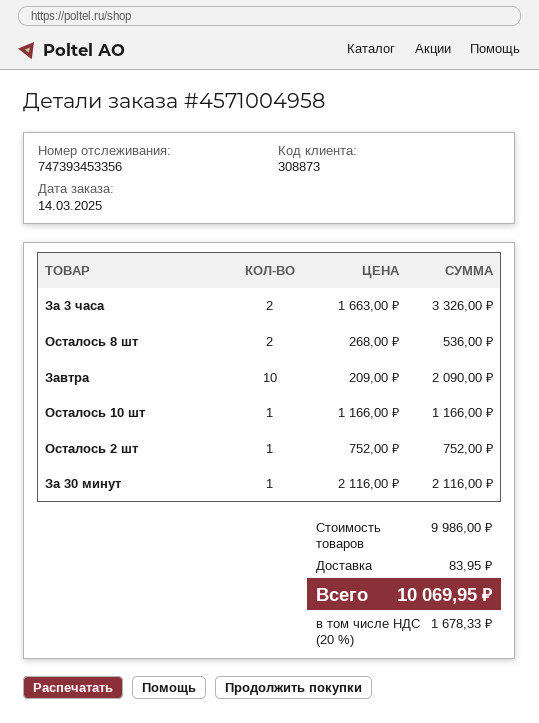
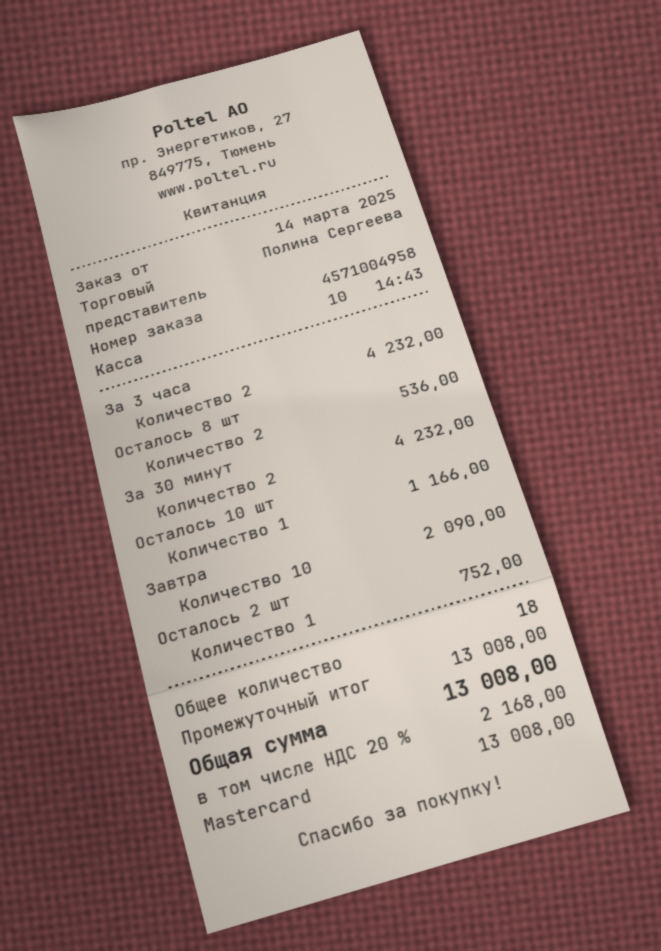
За 3 часа: 2 for 3326.00 -> 2 for 4232.00
За 30 минут: 1 for 2116.00 -> 2 for 4232.00
subtotal: 9986.00 -> 13008.00
shipping: 83.95 -> none
tax: 20% = 1678.33 -> 20% = 2168.00
total: 10069.95 -> 13008.00

